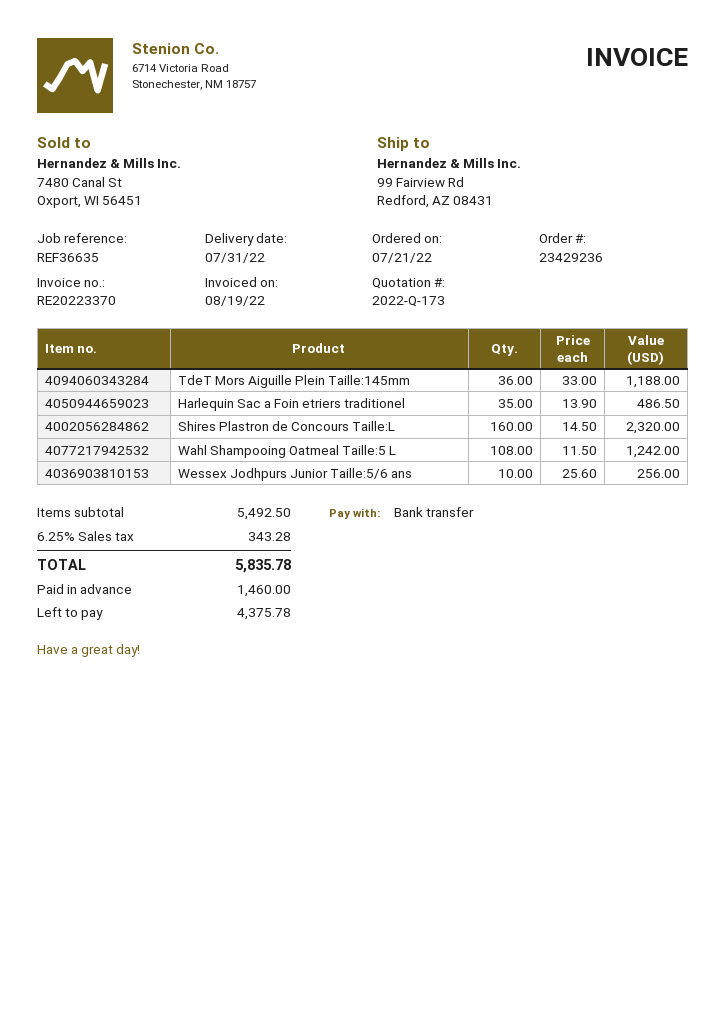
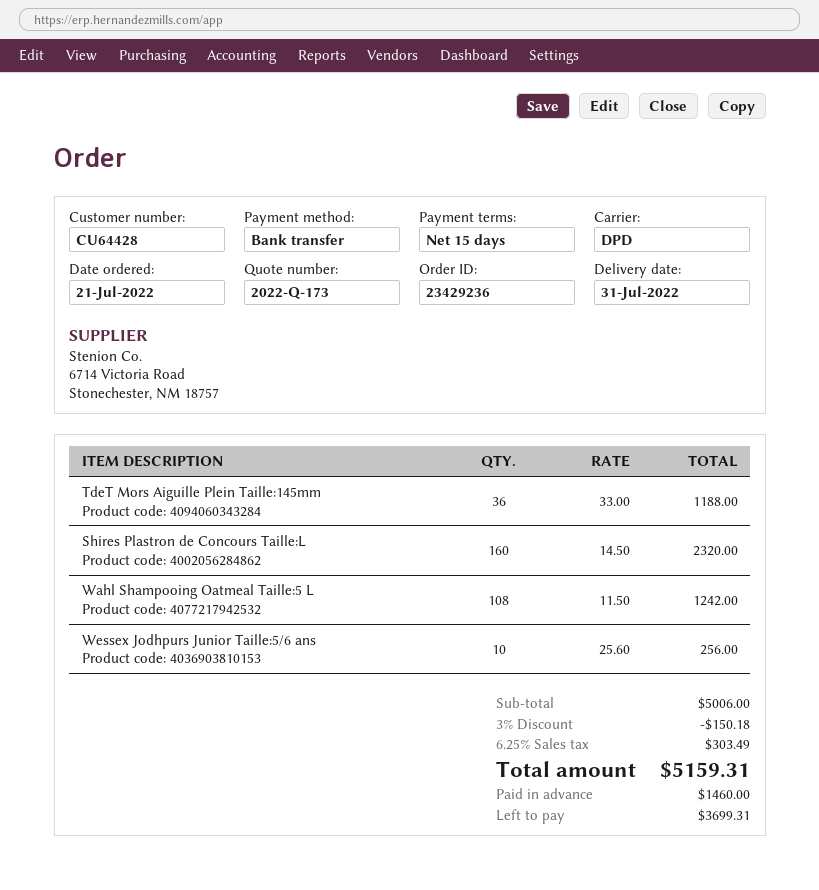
Harlequin Sac a Foin etriers traditionel: 35 x 13.90 = 486.50 -> none
subtotal: 5492.50 -> 5006.00
discount: none -> 3% = 150.18
tax: 6.25% = 343.28 -> 6.25% = 303.49
total: 5835.78 -> 5159.31
balance: 4375.78 -> 3699.31

